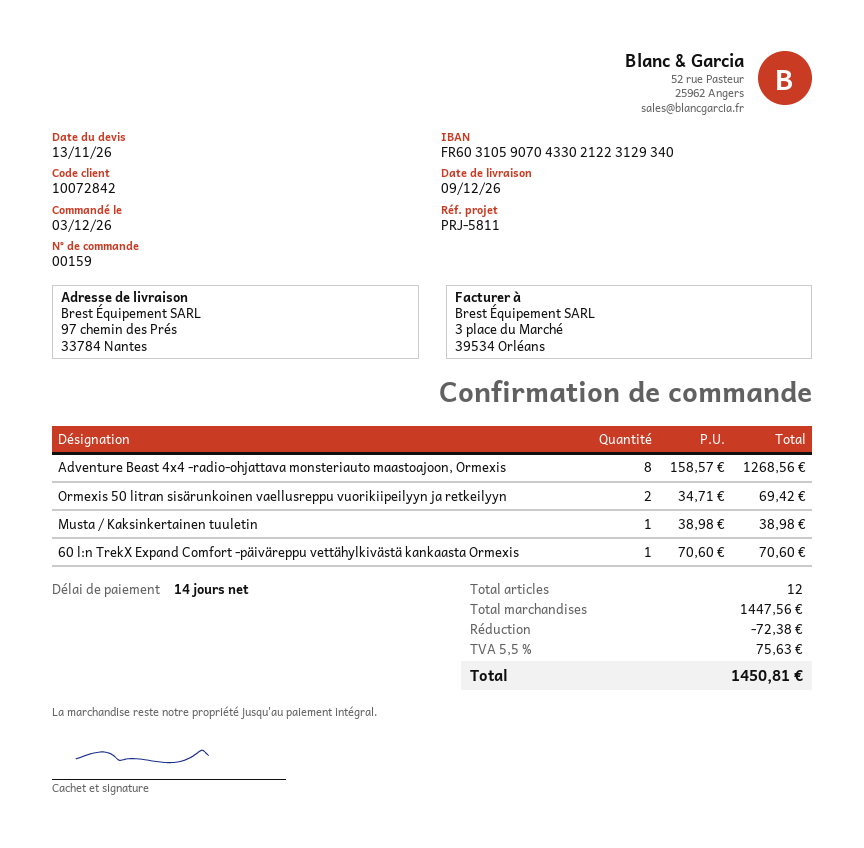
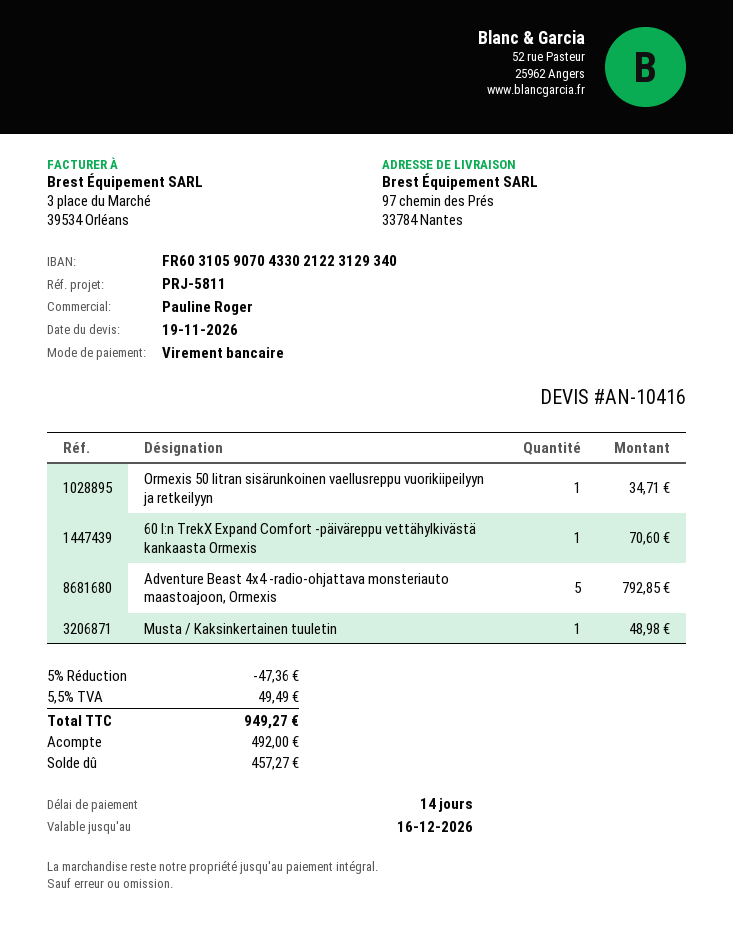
quote date: 2026-11-13 -> 2026-11-19
Adventure Beast 4x4 -radio-ohjattava monsteriauto maastoajoon, Ormexis: 8 for 1268.56 -> 5 for 792.85
Ormexis 50 litran sisärunkoinen vaellusreppu vuorikiipeilyyn ja retkeilyyn: 2 for 69.42 -> 1 for 34.71
Musta / Kaksinkertainen tuuletin: 1 for 38.98 -> 1 for 48.98
discount: 72.38 -> 47.36
tax: 5.5% = 75.63 -> 5.5% = 49.49
total: 1450.81 -> 949.27

